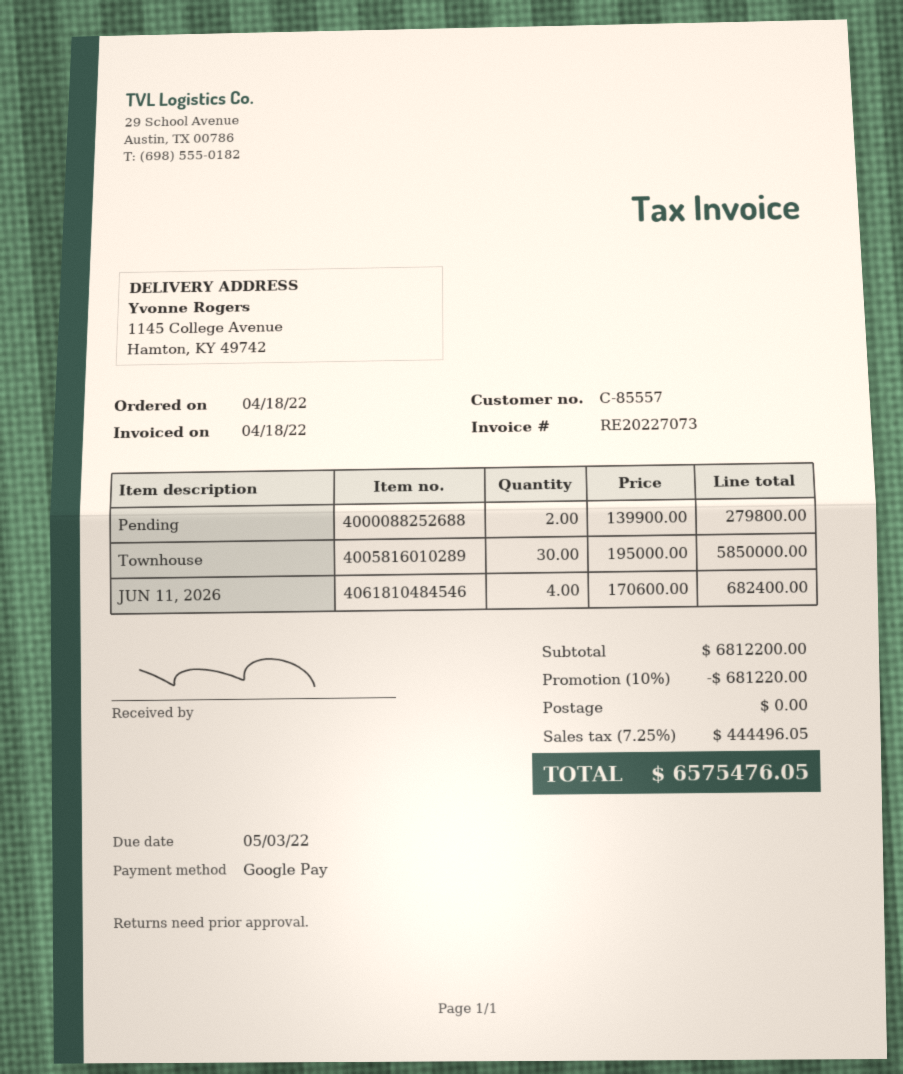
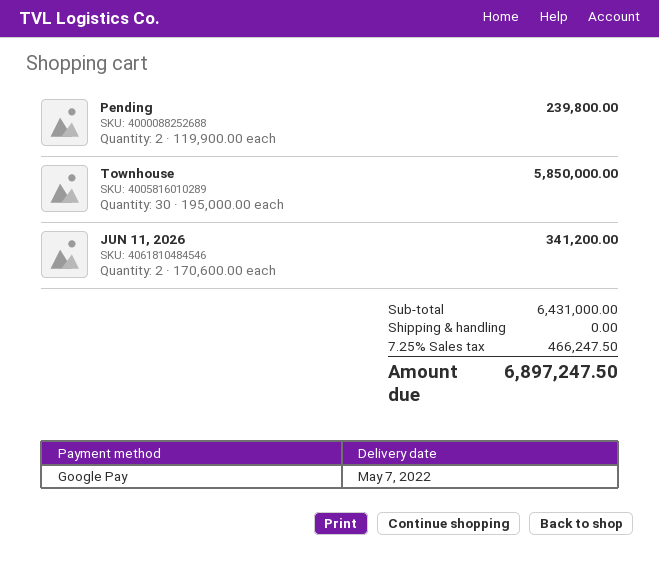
Pending: 2 x 139900.00 = 279800.00 -> 2 x 119900.00 = 239800.00
JUN 11, 2026: 4 x 170600.00 = 682400.00 -> 2 x 170600.00 = 341200.00
subtotal: 6812200.00 -> 6431000.00
discount: 10% = 681220.00 -> none
tax: 7.25% = 444496.05 -> 7.25% = 466247.50
total: 6575476.05 -> 6897247.50

